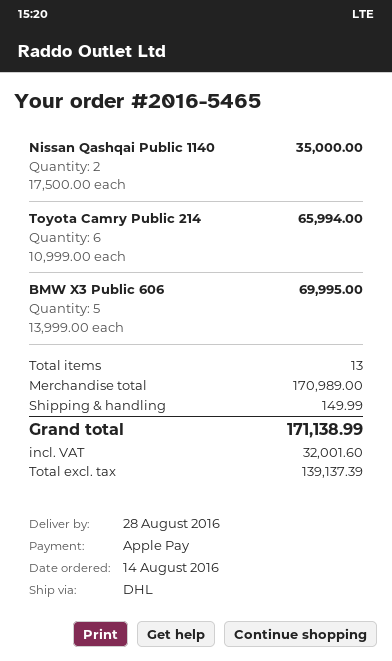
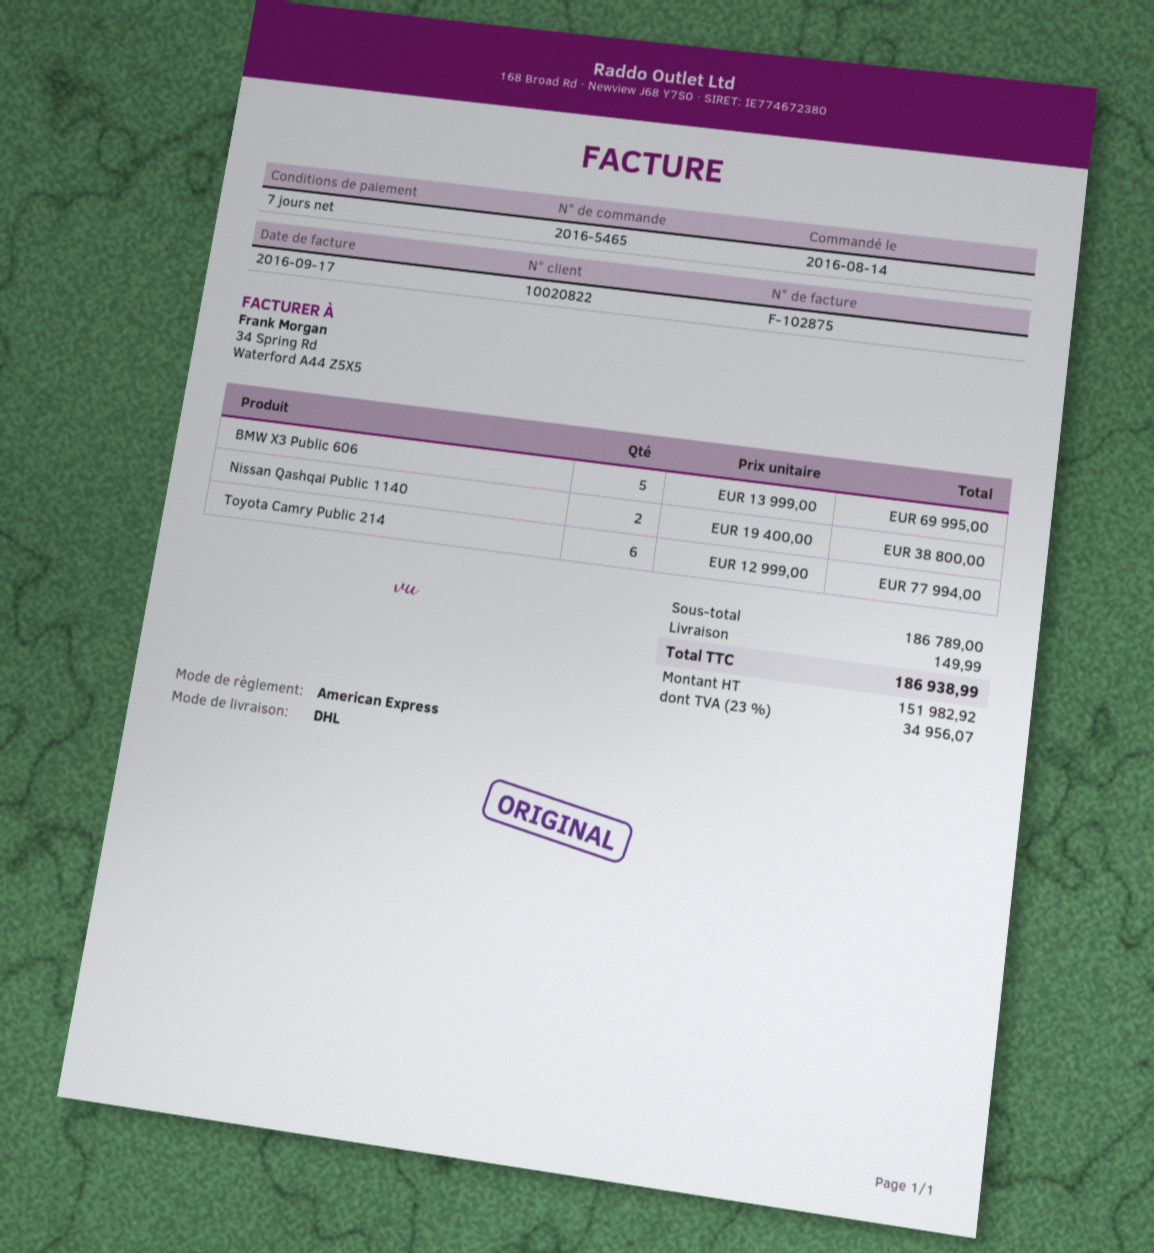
payment method: Apple Pay -> American Express
Nissan Qashqai Public 1140: 2 x 17500.00 = 35000.00 -> 2 x 19400.00 = 38800.00
Toyota Camry Public 214: 6 x 10999.00 = 65994.00 -> 6 x 12999.00 = 77994.00
subtotal: 170989.00 -> 186789.00
net: 139137.39 -> 151982.92
tax: 32001.60 -> 34956.07
total: 171138.99 -> 186938.99

